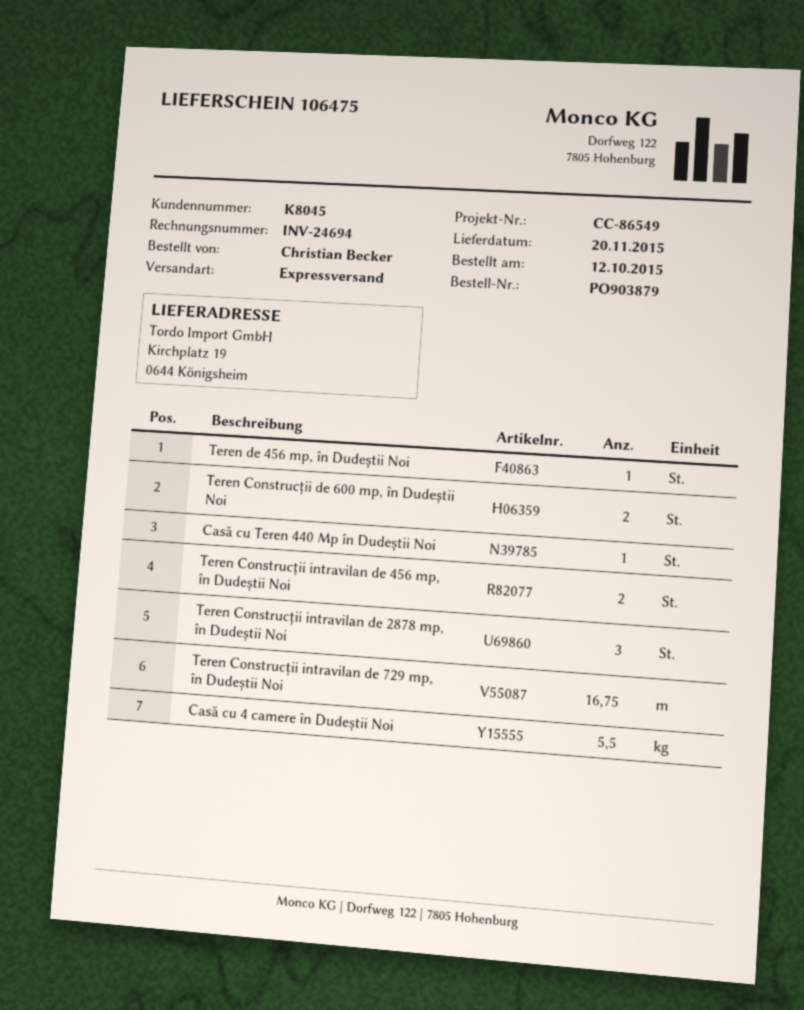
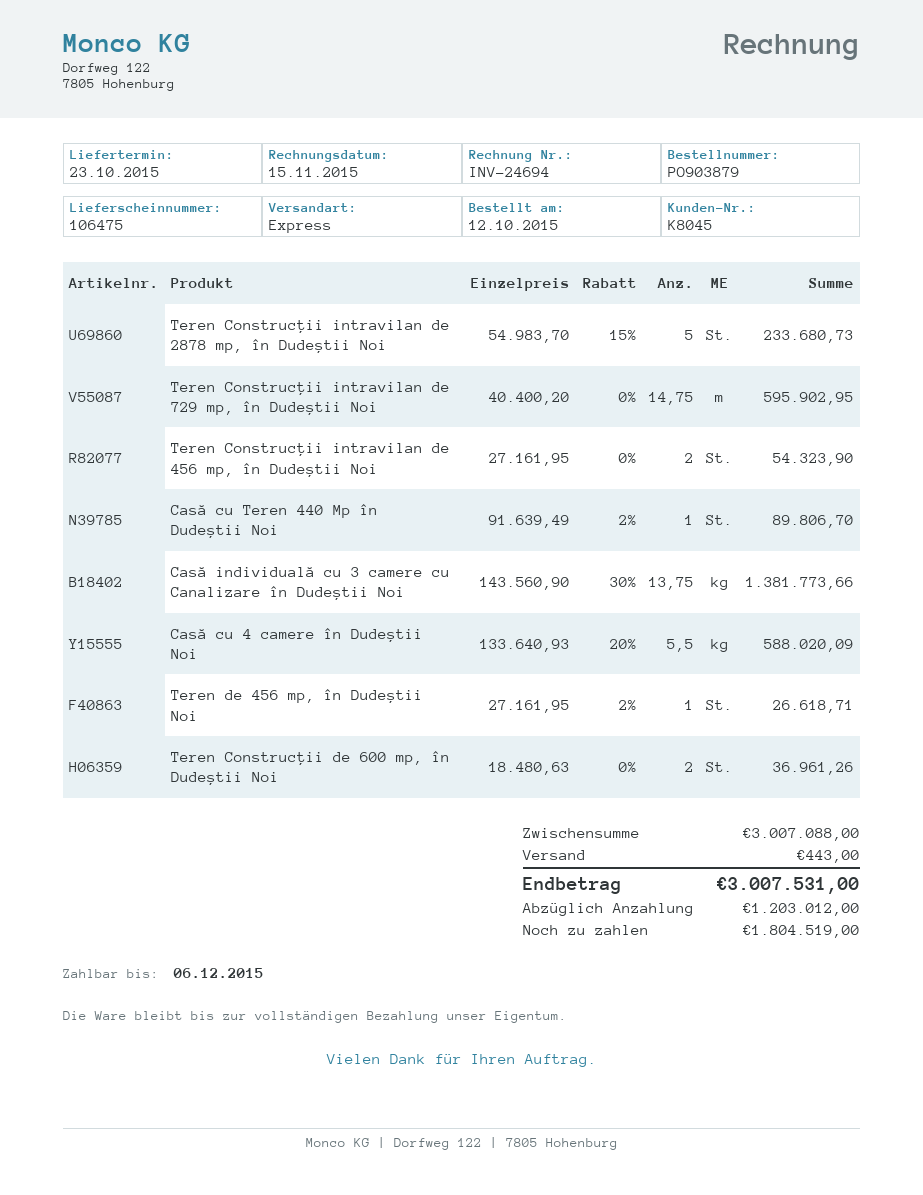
delivery date: 2015-11-20 -> 2015-10-23
Teren Construcții intravilan de 2878 mp, în Dudeștii Noi: 3 -> 5
Teren Construcții intravilan de 729 mp, în Dudeștii Noi: 16.75 -> 14.75
Casă individuală cu 3 camere cu Canalizare în Dudeștii Noi: none -> 13.75

